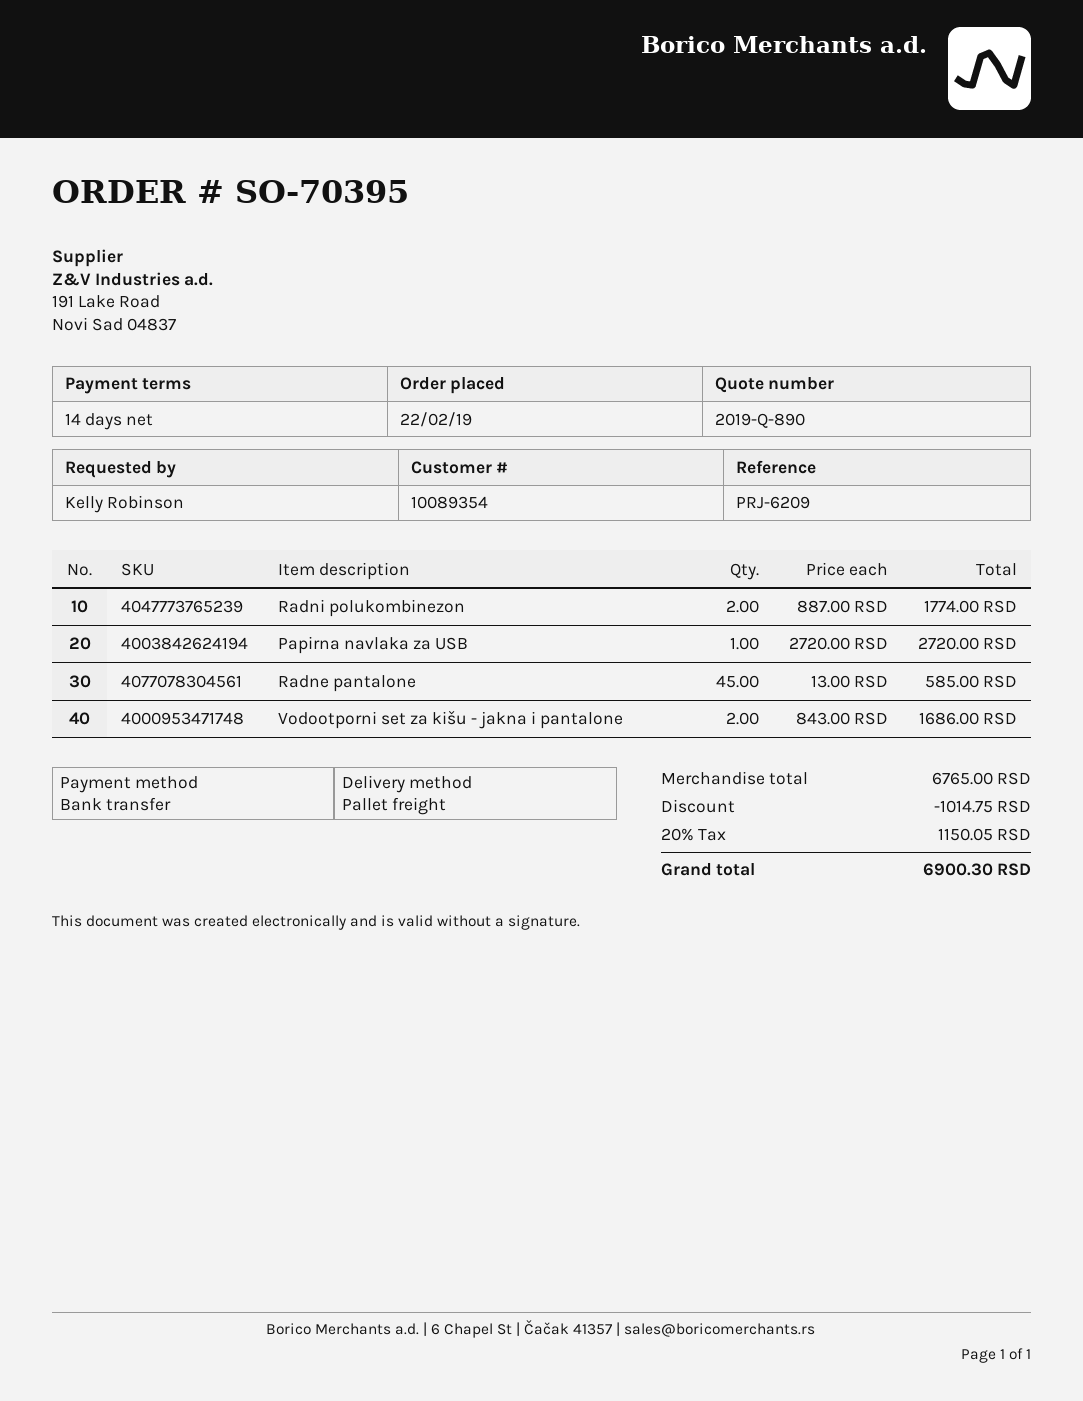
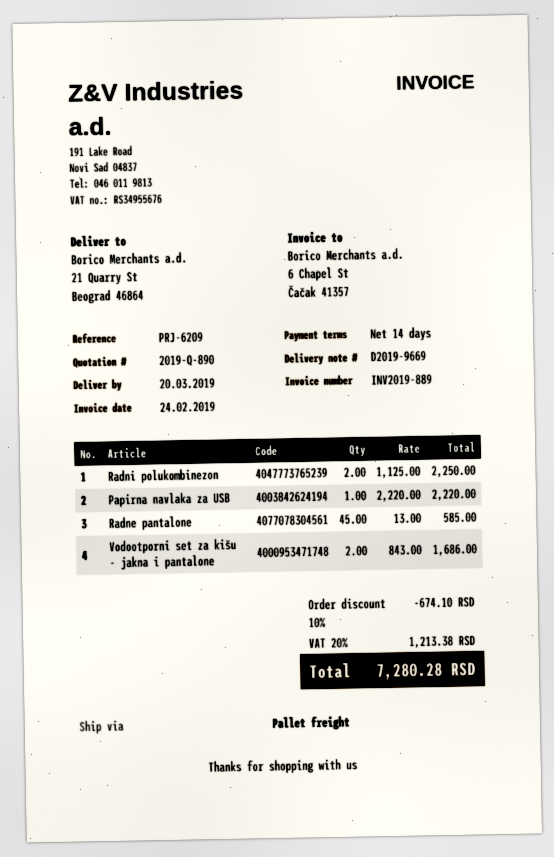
Radni polukombinezon: 2 x 887.00 = 1774.00 -> 2 x 1125.00 = 2250.00
Papirna navlaka za USB: 1 x 2720.00 = 2720.00 -> 1 x 2220.00 = 2220.00
discount: 1014.75 -> 674.10
tax: 20% = 1150.05 -> 20% = 1213.38
total: 6900.30 -> 7280.28

